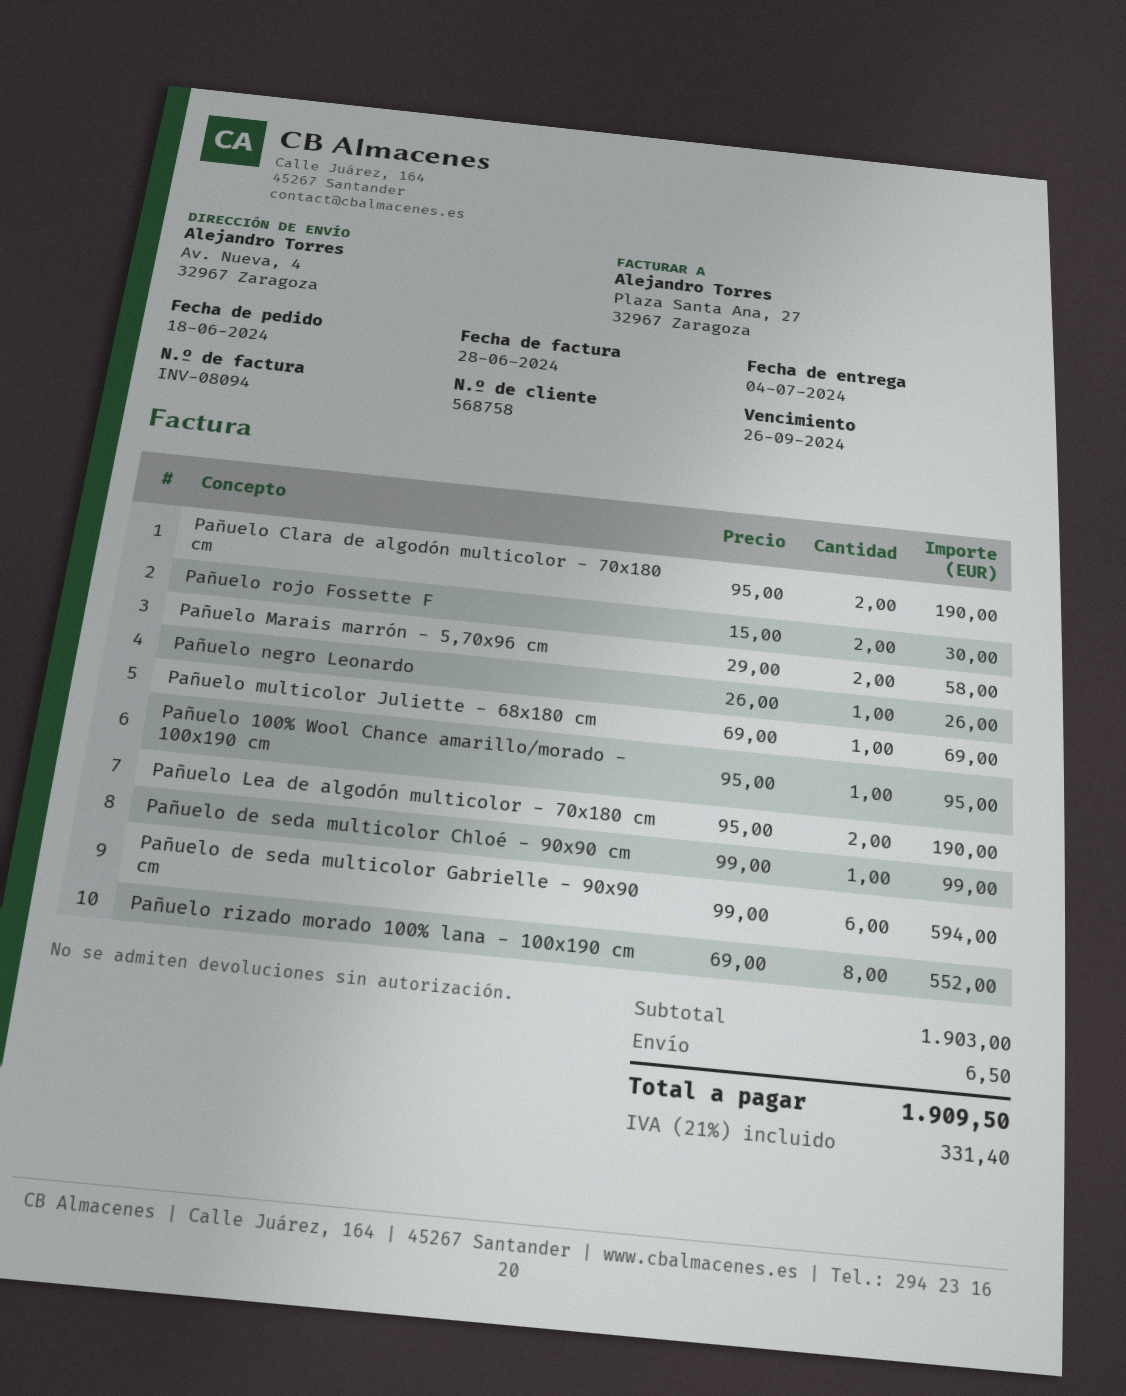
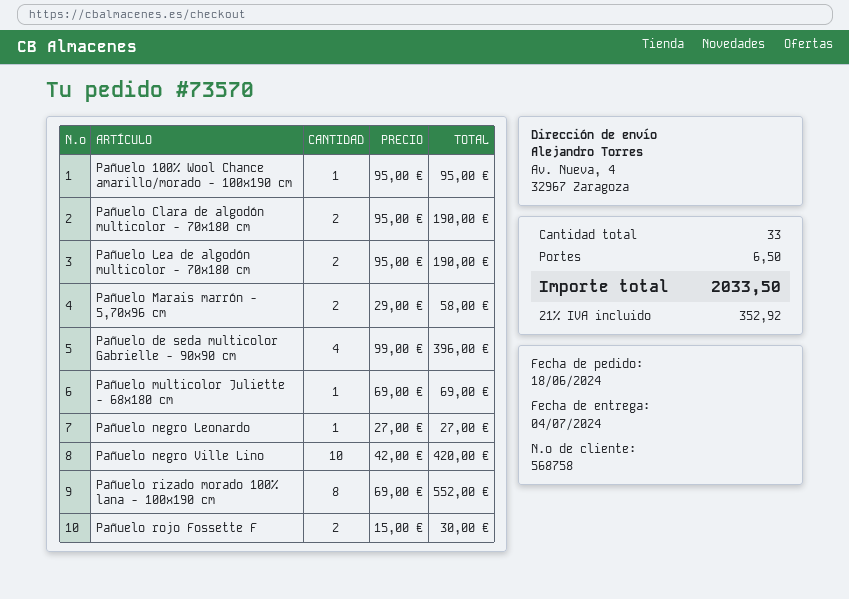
Pañuelo negro Leonardo: 1 x 26.00 = 26.00 -> 1 x 27.00 = 27.00
Pañuelo de seda multicolor Chloé - 90x90 cm: 1 x 99.00 = 99.00 -> none
Pañuelo de seda multicolor Gabrielle - 90x90 cm: 6 x 99.00 = 594.00 -> 4 x 99.00 = 396.00
Pañuelo negro Ville Lino: none -> 10 x 42.00 = 420.00
tax: 21% = 331.40 -> 21% = 352.92
total: 1909.50 -> 2033.50

